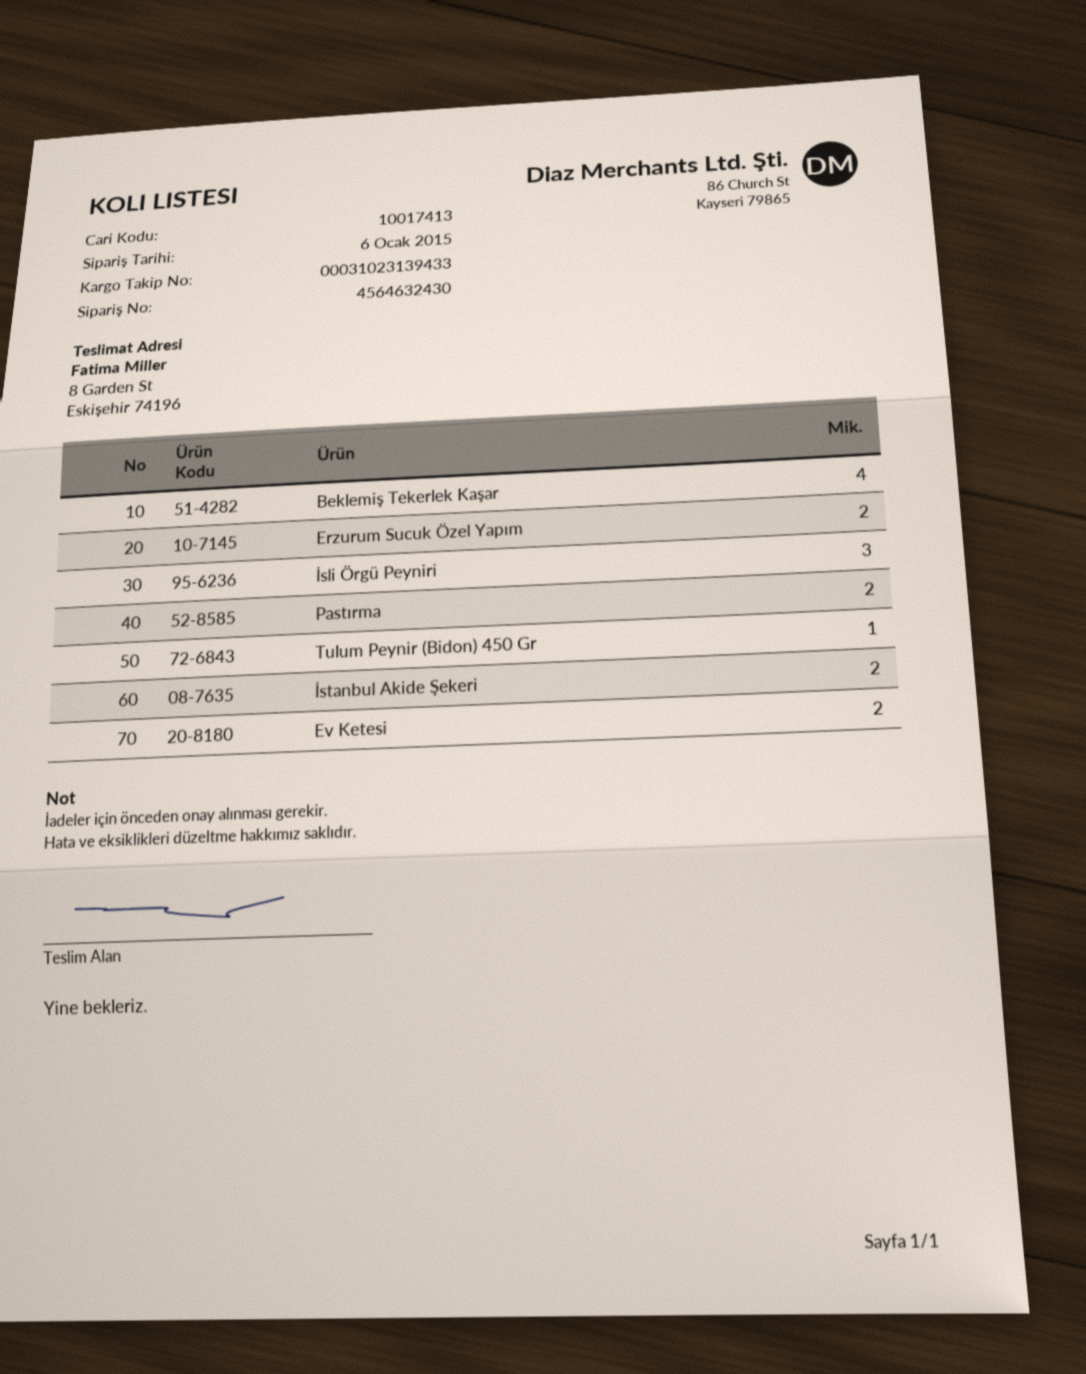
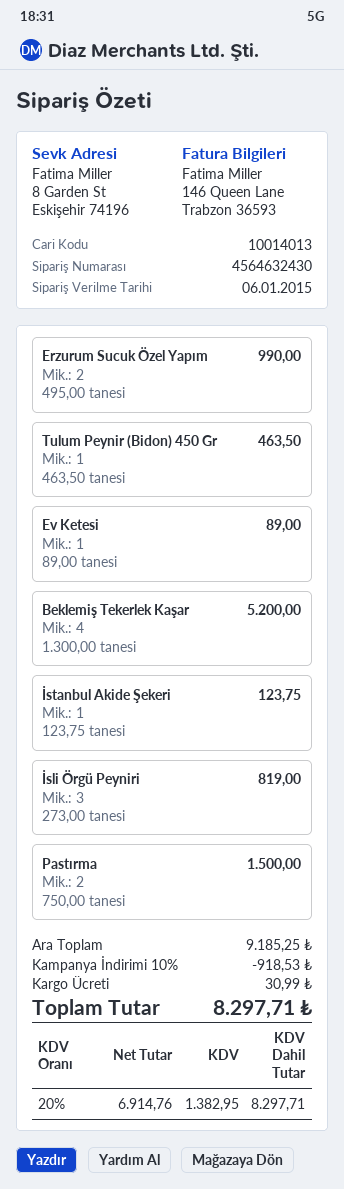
customer number: 10017413 -> 10014013
İstanbul Akide Şekeri: 2 -> 1
Ev Ketesi: 2 -> 1

